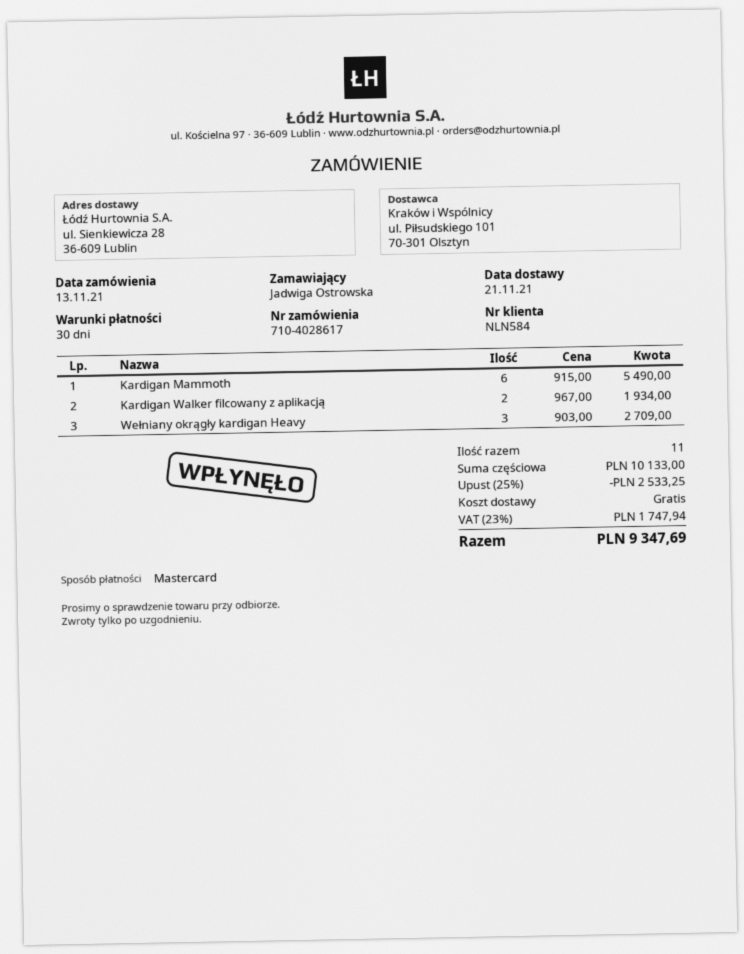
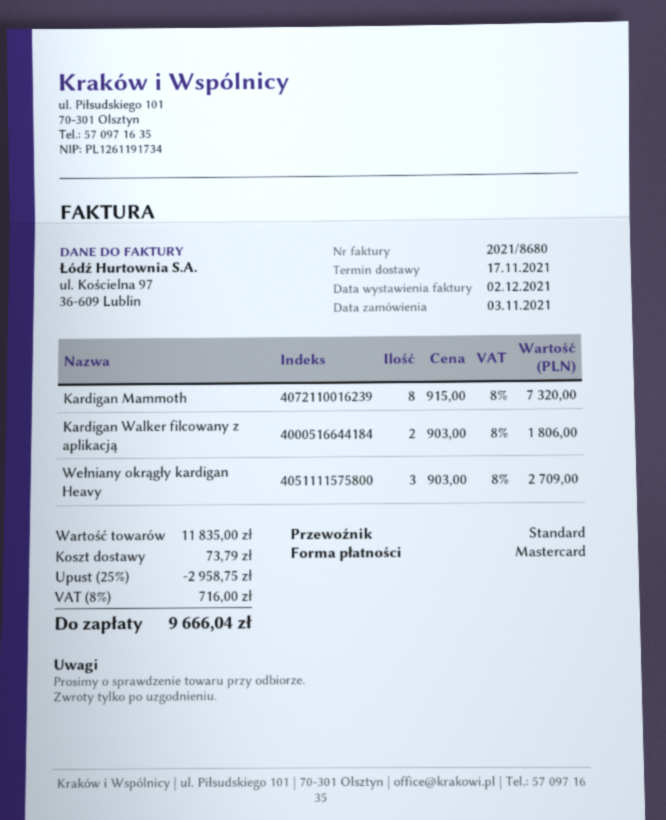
order date: 2021-11-13 -> 2021-11-03
delivery date: 2021-11-21 -> 2021-11-17
Kardigan Mammoth: 6 x 915.00 = 5490.00 -> 8 x 915.00 = 7320.00
Kardigan Walker filcowany z aplikacją: 2 x 967.00 = 1934.00 -> 2 x 903.00 = 1806.00
subtotal: 10133.00 -> 11835.00
discount: 25% = 2533.25 -> 25% = 2958.75
shipping: 0.00 -> 73.79
tax: 23% = 1747.94 -> 8% = 716.00
total: 9347.69 -> 9666.04

